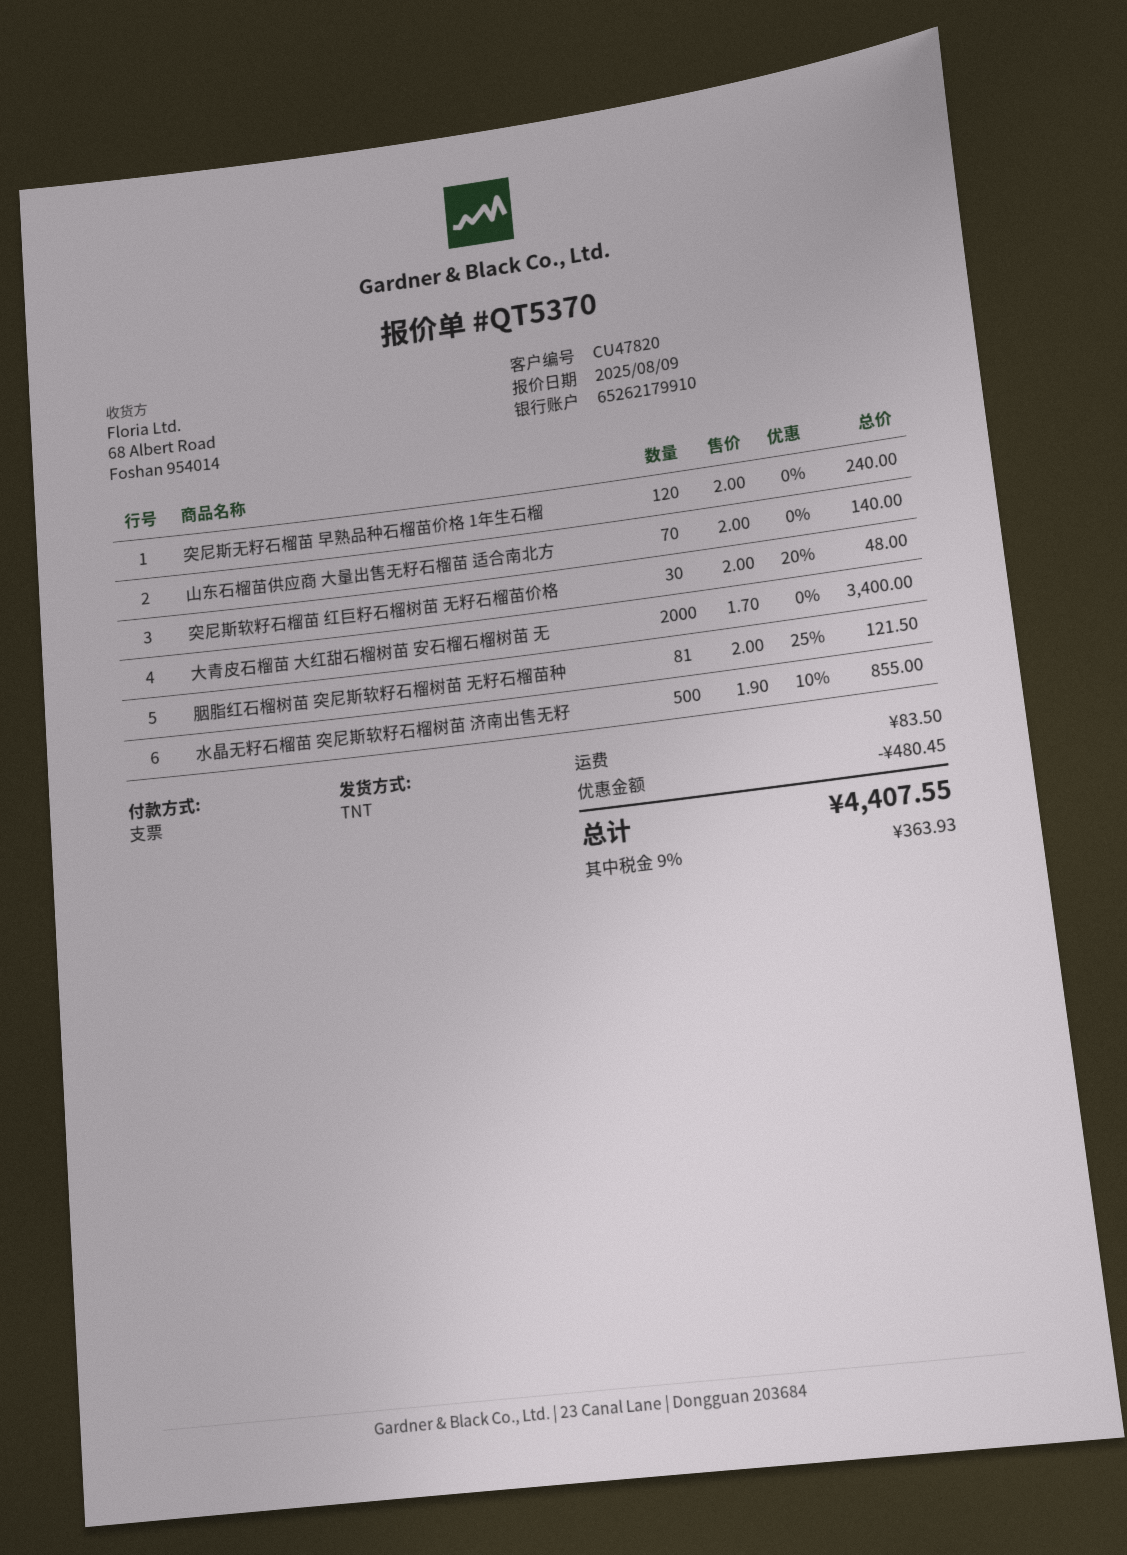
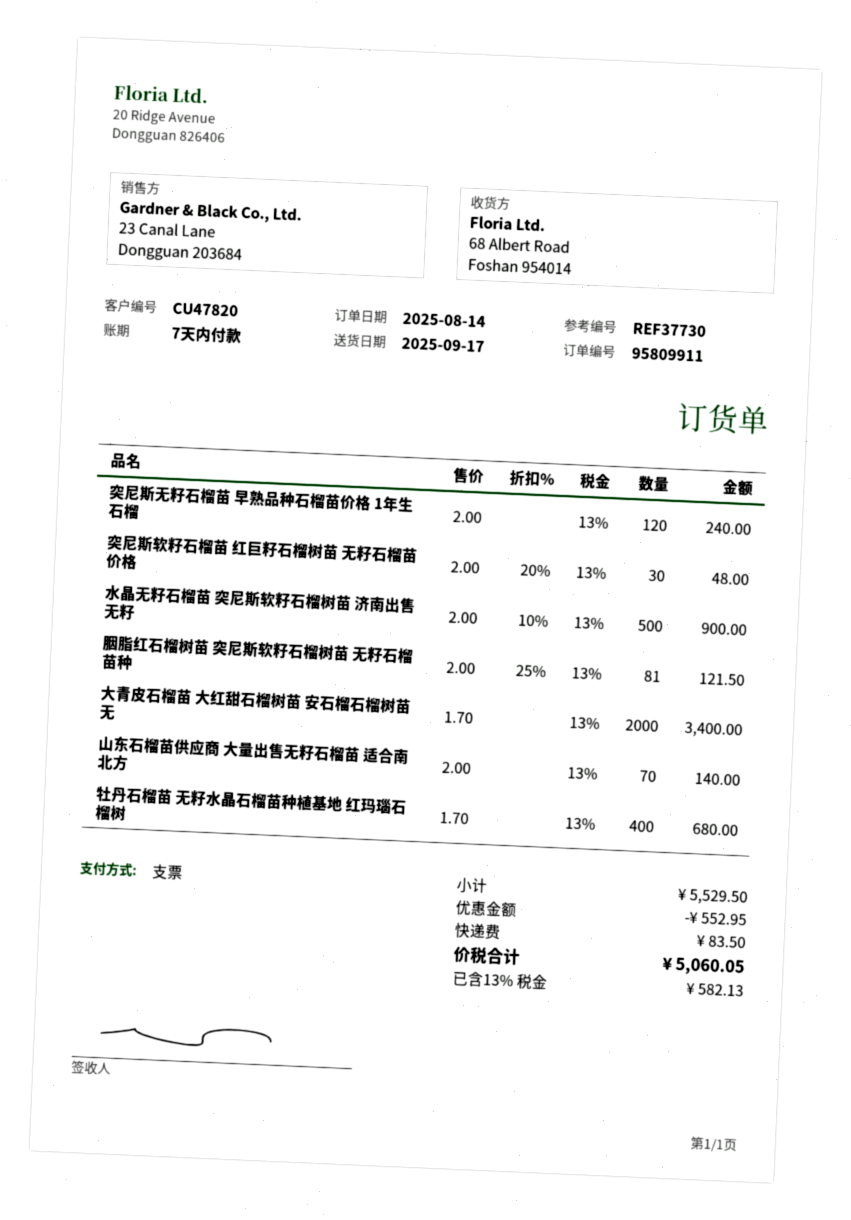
水晶无籽石榴苗 突尼斯软籽石榴树苗 济南出售无籽: 500 x 1.90 - 10% = 855.00 -> 500 x 2.00 - 10% = 900.00
牡丹石榴苗 无籽水晶石榴苗种植基地 红玛瑙石榴树: none -> 400 x 1.70 = 680.00
discount: 480.45 -> 552.95
tax: 9% = 363.93 -> 13% = 582.13
total: 4407.55 -> 5060.05

